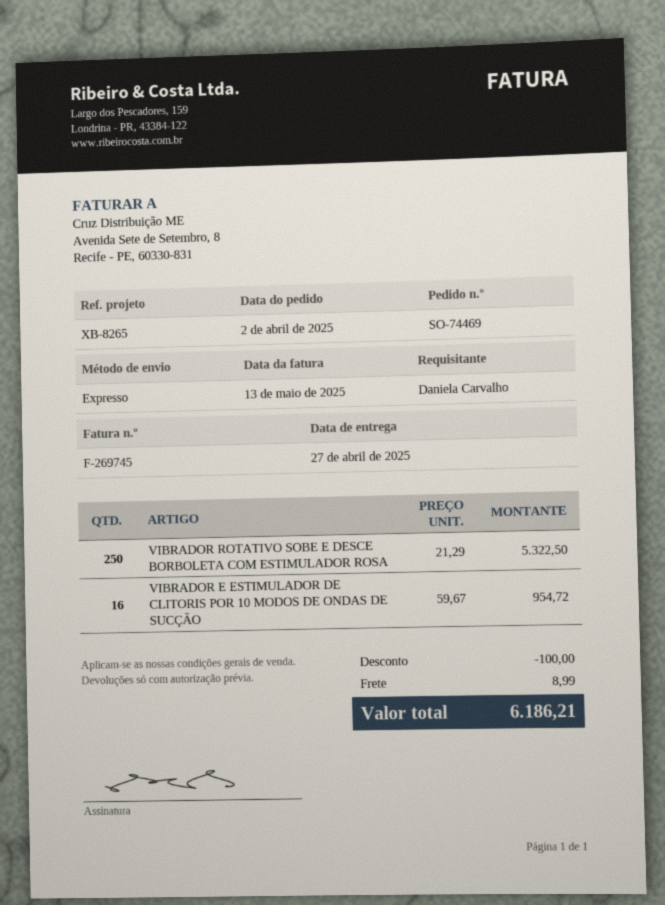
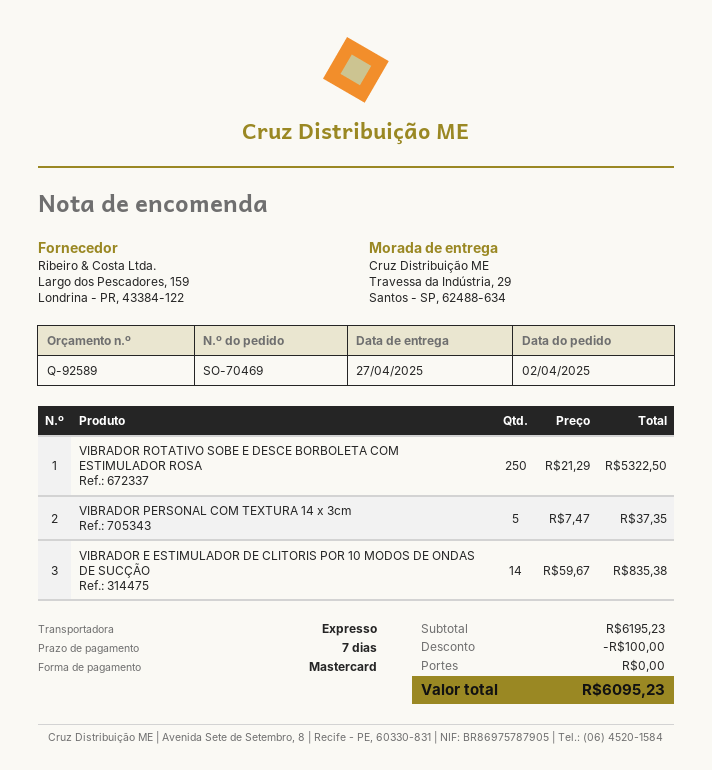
order number: SO-74469 -> SO-70469
VIBRADOR E ESTIMULADOR DE CLITORIS POR 10 MODOS DE ONDAS DE SUCÇÃO: 16 x 59.67 = 954.72 -> 14 x 59.67 = 835.38
VIBRADOR PERSONAL COM TEXTURA 14 x 3cm: none -> 5 x 7.47 = 37.35
shipping: 8.99 -> 0.00
total: 6186.21 -> 6095.23

